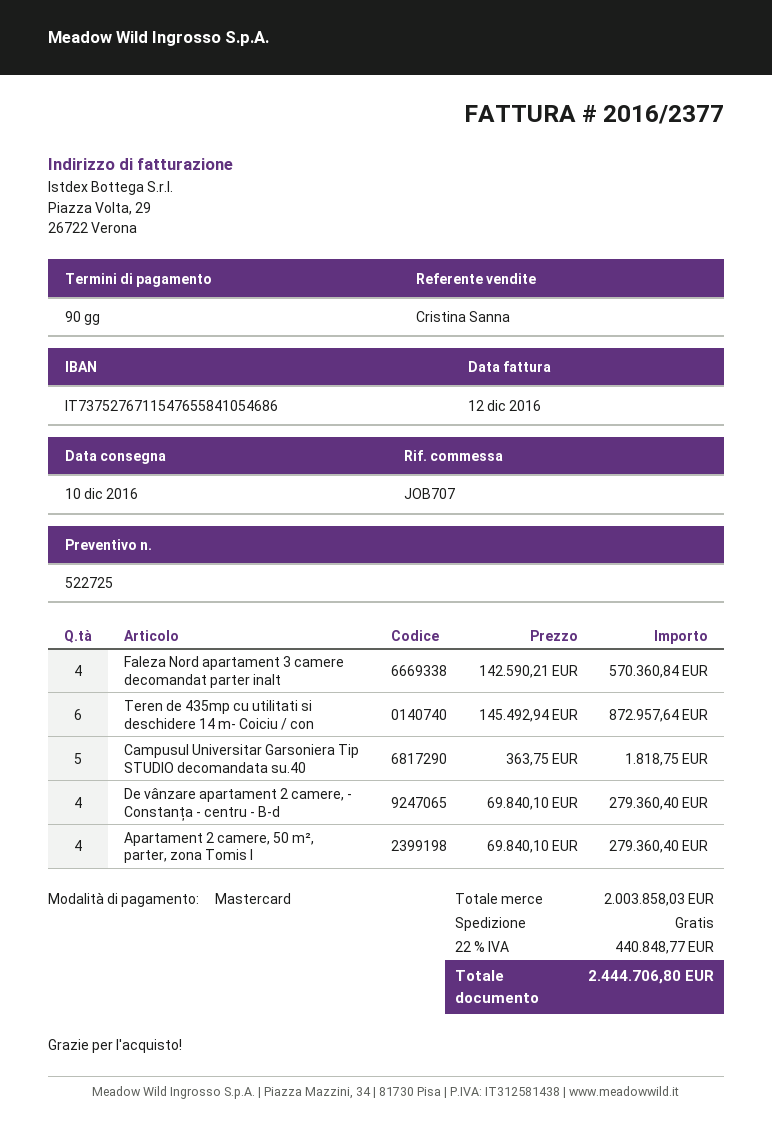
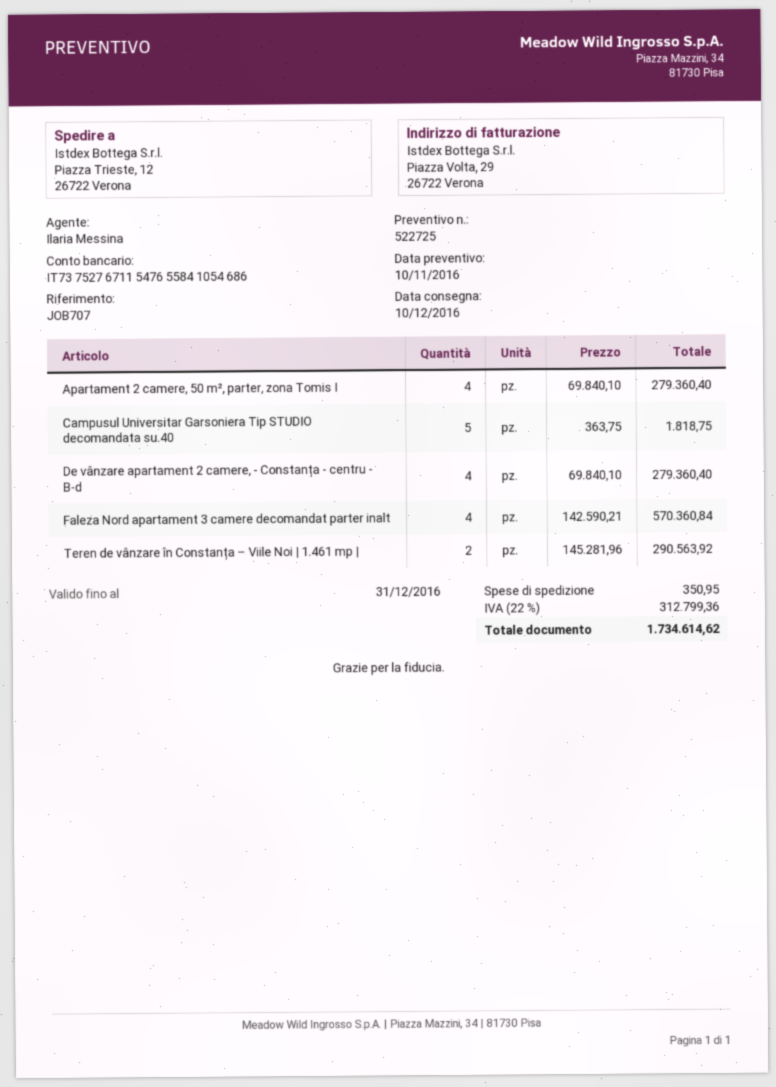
sales rep: Cristina Sanna -> Ilaria Messina
Teren de 435mp cu utilitati si deschidere 14 m- Coiciu / con: 6 x 145492.94 = 872957.64 -> none
Teren de vânzare în Constanța – Viile Noi | 1.461 mp |: none -> 2 x 145281.96 = 290563.92
shipping: 0.00 -> 350.95
tax: 22% = 440848.77 -> 22% = 312799.36
total: 2444706.80 -> 1734614.62

